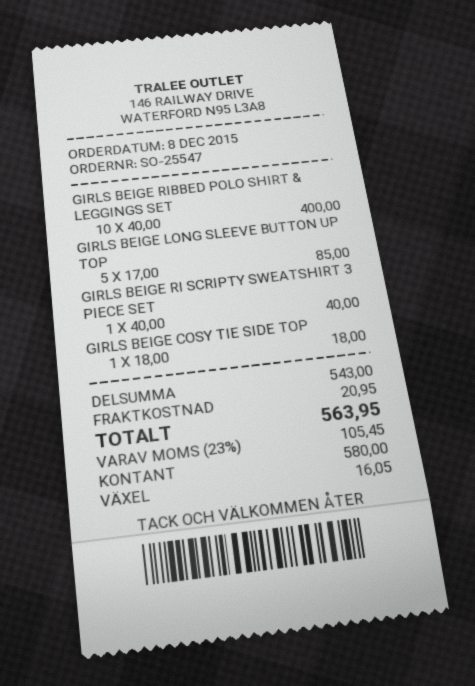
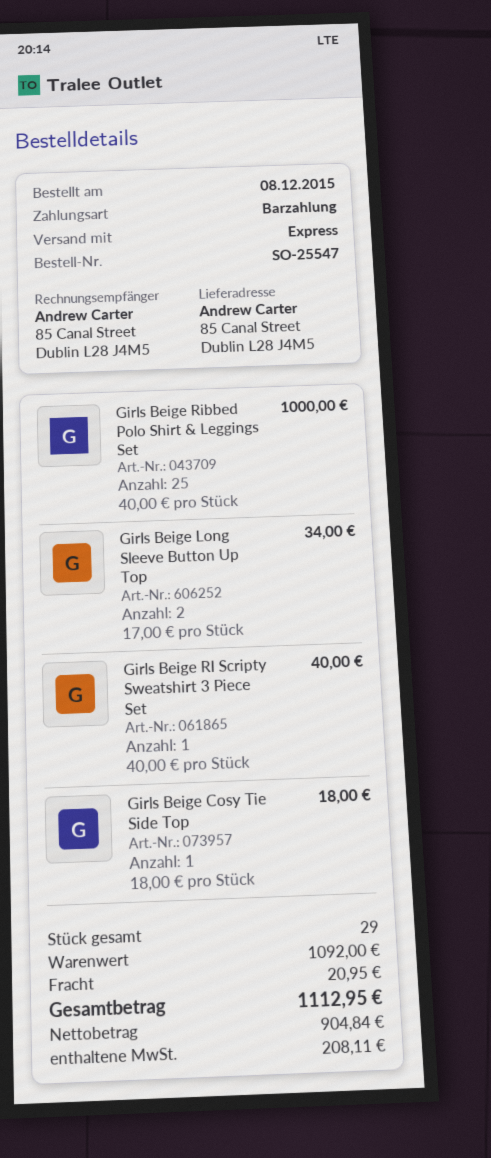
GIRLS BEIGE RIBBED POLO SHIRT & LEGGINGS SET: 10 x 40.00 = 400.00 -> 25 x 40.00 = 1000.00
GIRLS BEIGE LONG SLEEVE BUTTON UP TOP: 5 x 17.00 = 85.00 -> 2 x 17.00 = 34.00
subtotal: 543.00 -> 1092.00
tax: 105.45 -> 208.11
total: 563.95 -> 1112.95

